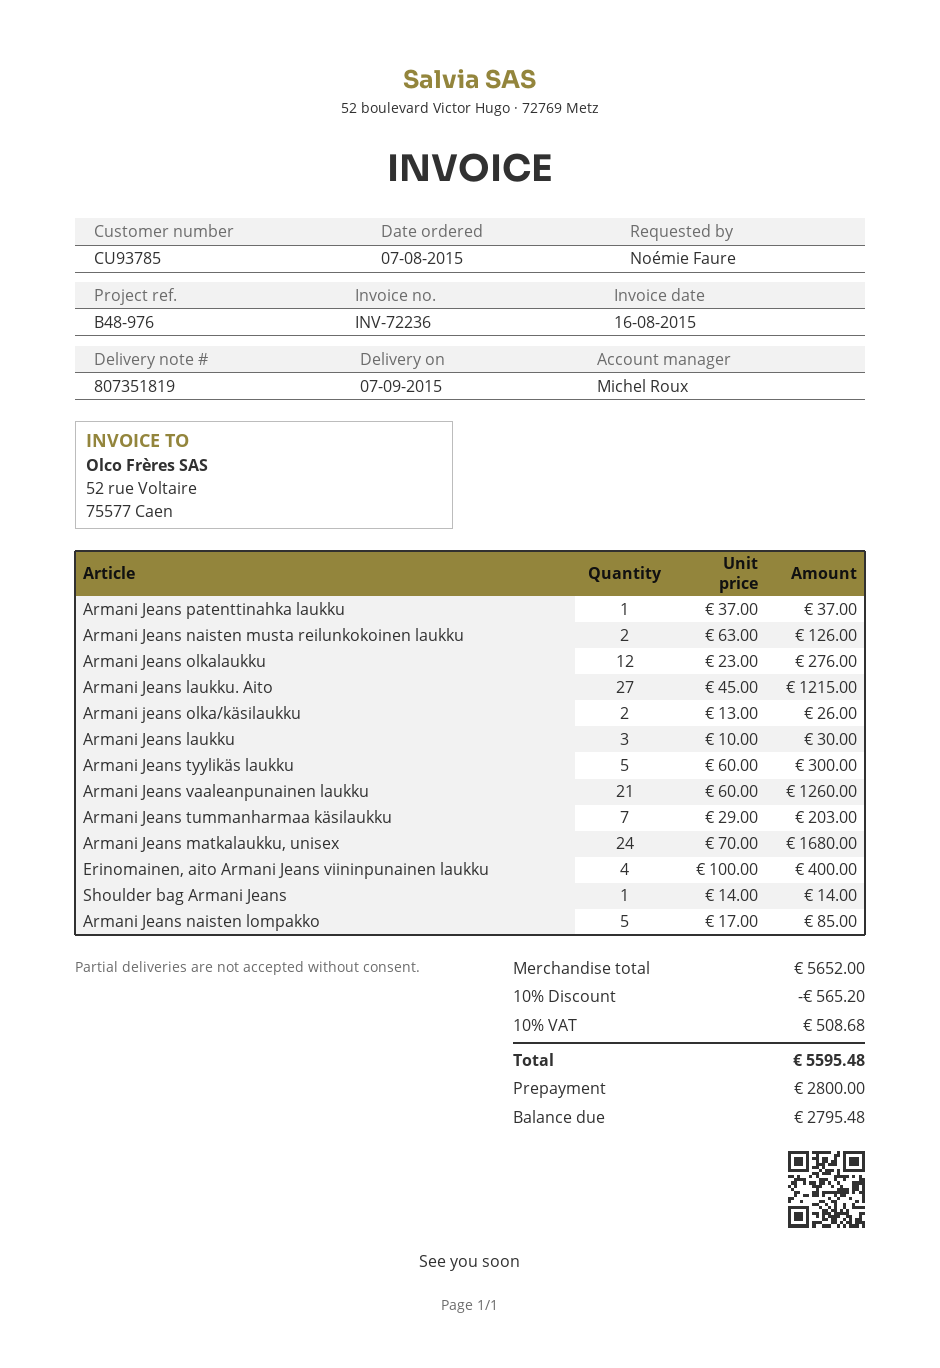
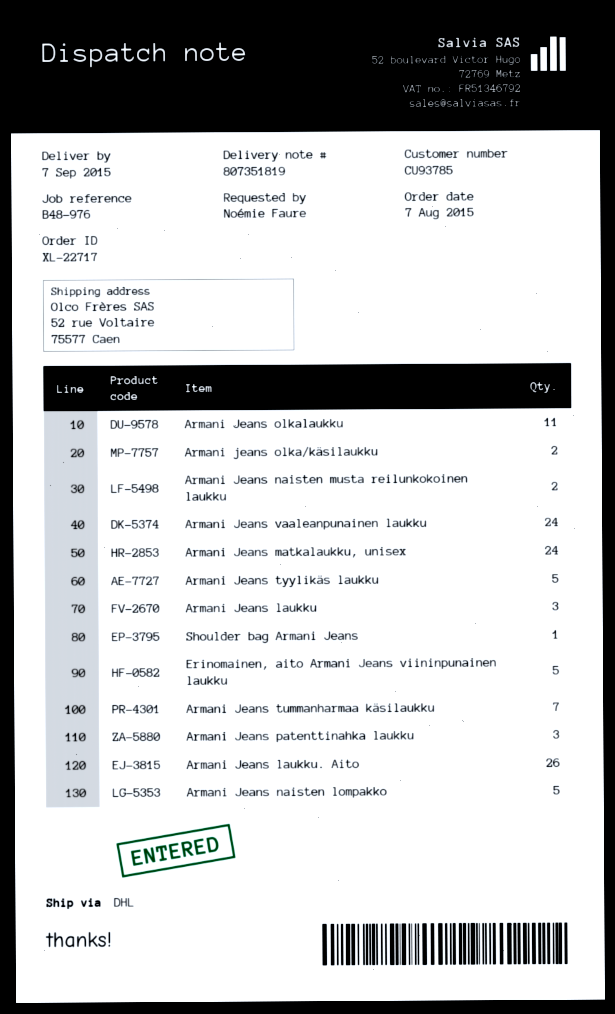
Armani Jeans patenttinahka laukku: 1 -> 3
Armani Jeans olkalaukku: 12 -> 11
Armani Jeans laukku. Aito: 27 -> 26
Armani Jeans vaaleanpunainen laukku: 21 -> 24
Erinomainen, aito Armani Jeans viininpunainen laukku: 4 -> 5

